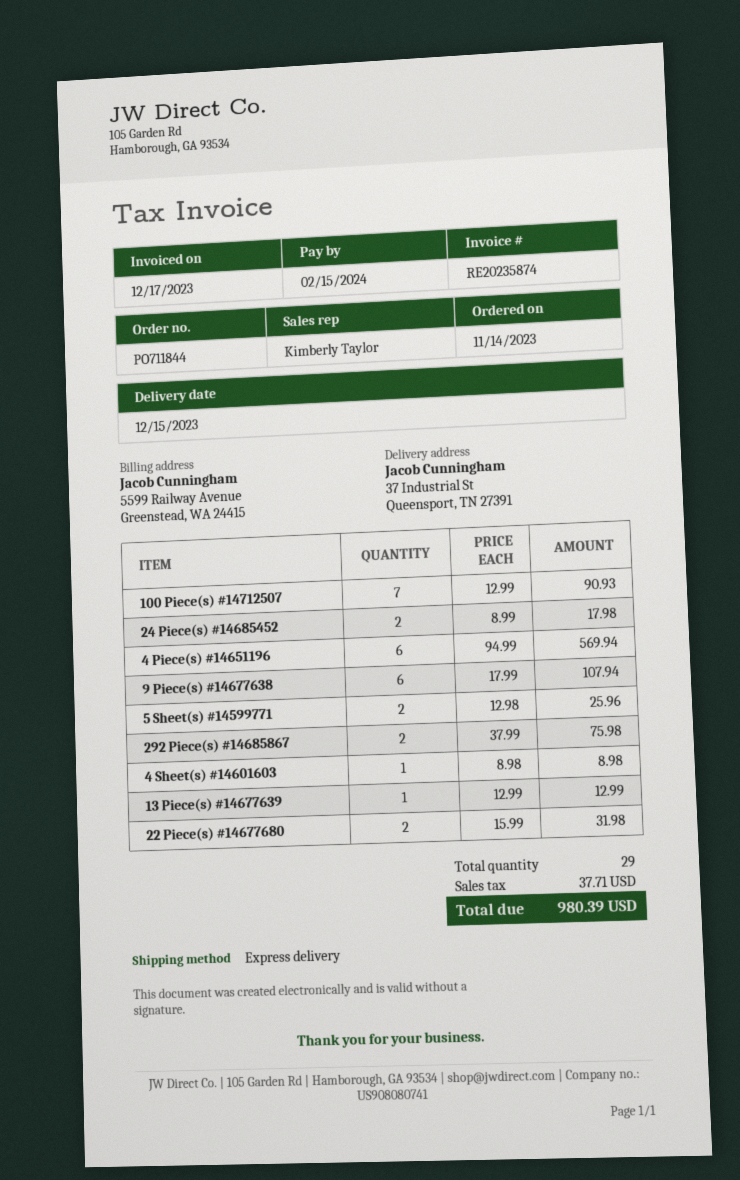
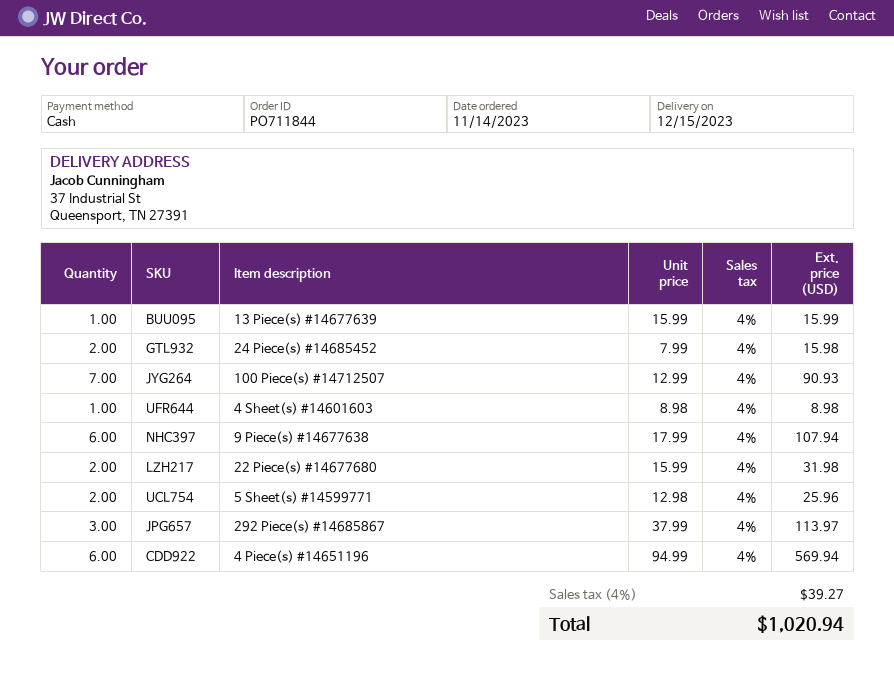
24 Piece(s) #14685452: 2 x 8.99 = 17.98 -> 2 x 7.99 = 15.98
292 Piece(s) #14685867: 2 x 37.99 = 75.98 -> 3 x 37.99 = 113.97
13 Piece(s) #14677639: 1 x 12.99 = 12.99 -> 1 x 15.99 = 15.99
tax: 37.71 -> 39.27
total: 980.39 -> 1020.94

